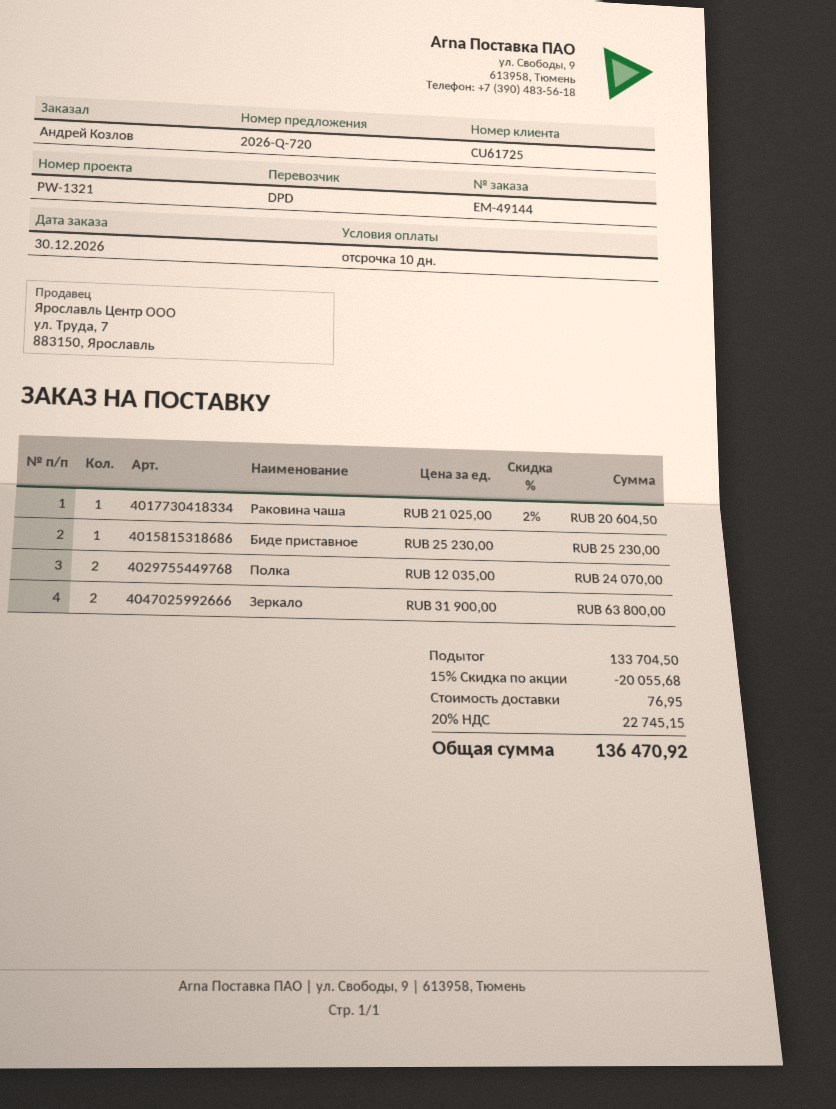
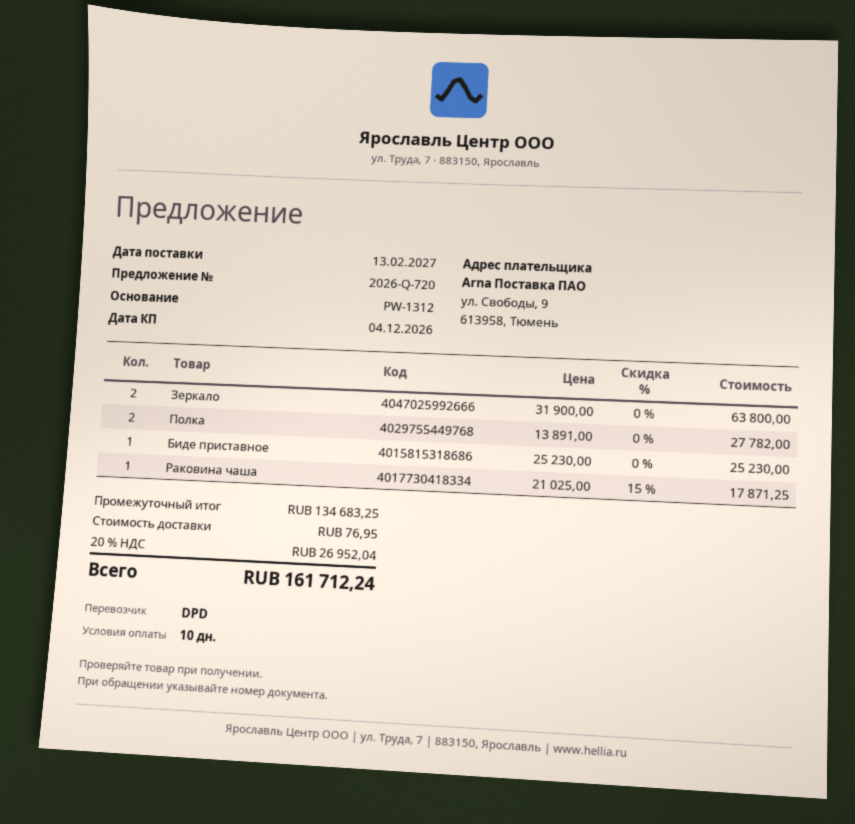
reference: PW-1321 -> PW-1312
Раковина чаша: 1 x 21025.00 - 2% = 20604.50 -> 1 x 21025.00 - 15% = 17871.25
Полка: 2 x 12035.00 = 24070.00 -> 2 x 13891.00 = 27782.00
subtotal: 133704.50 -> 134683.25
discount: 15% = 20055.68 -> none
tax: 20% = 22745.15 -> 20% = 26952.04
total: 136470.92 -> 161712.24

